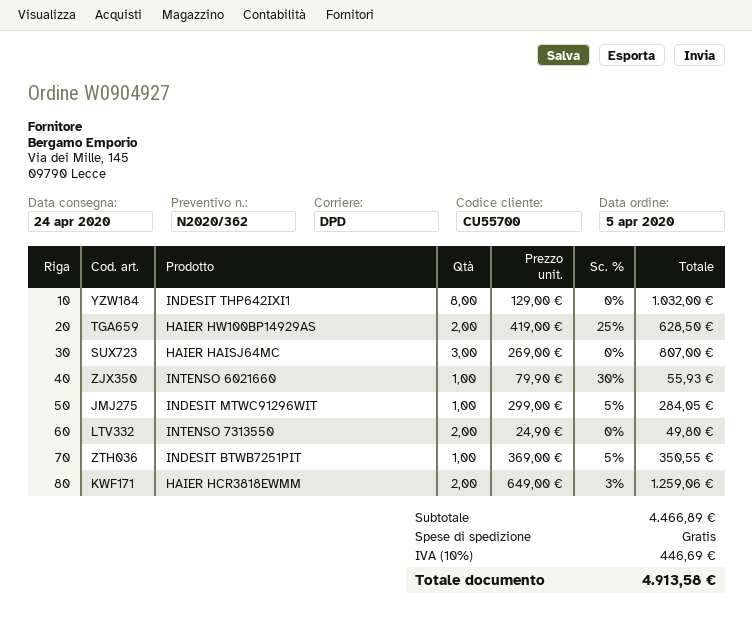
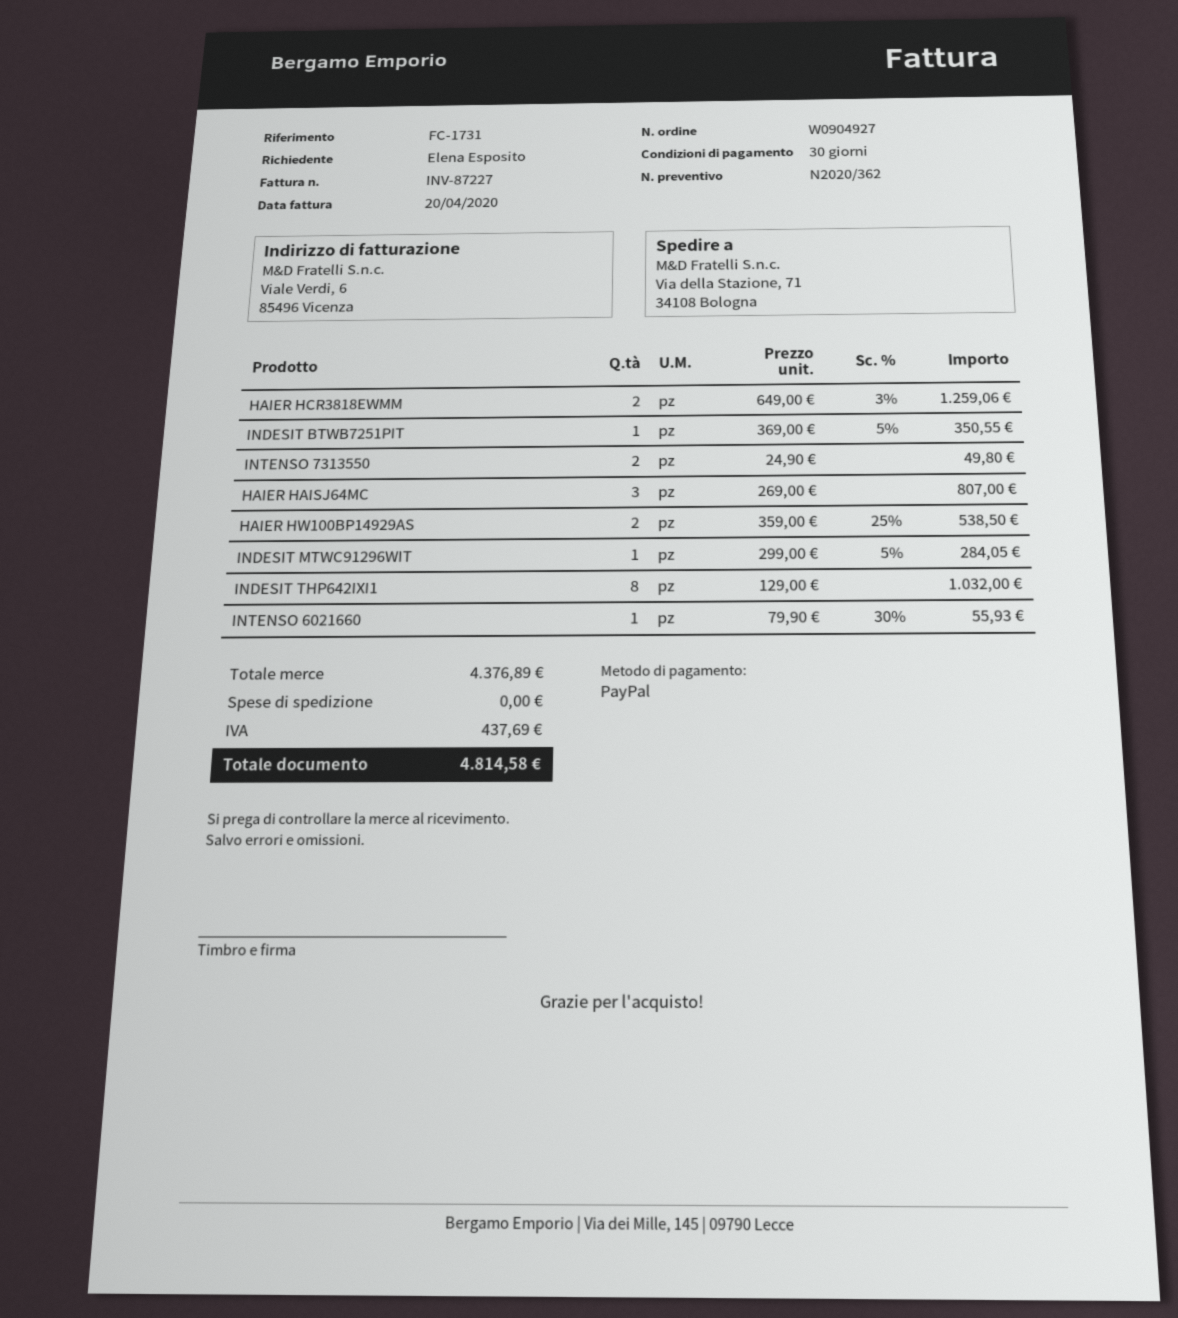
HAIER HW100BP14929AS: 2 x 419.00 - 25% = 628.50 -> 2 x 359.00 - 25% = 538.50
subtotal: 4466.89 -> 4376.89
tax: 446.69 -> 437.69
total: 4913.58 -> 4814.58

